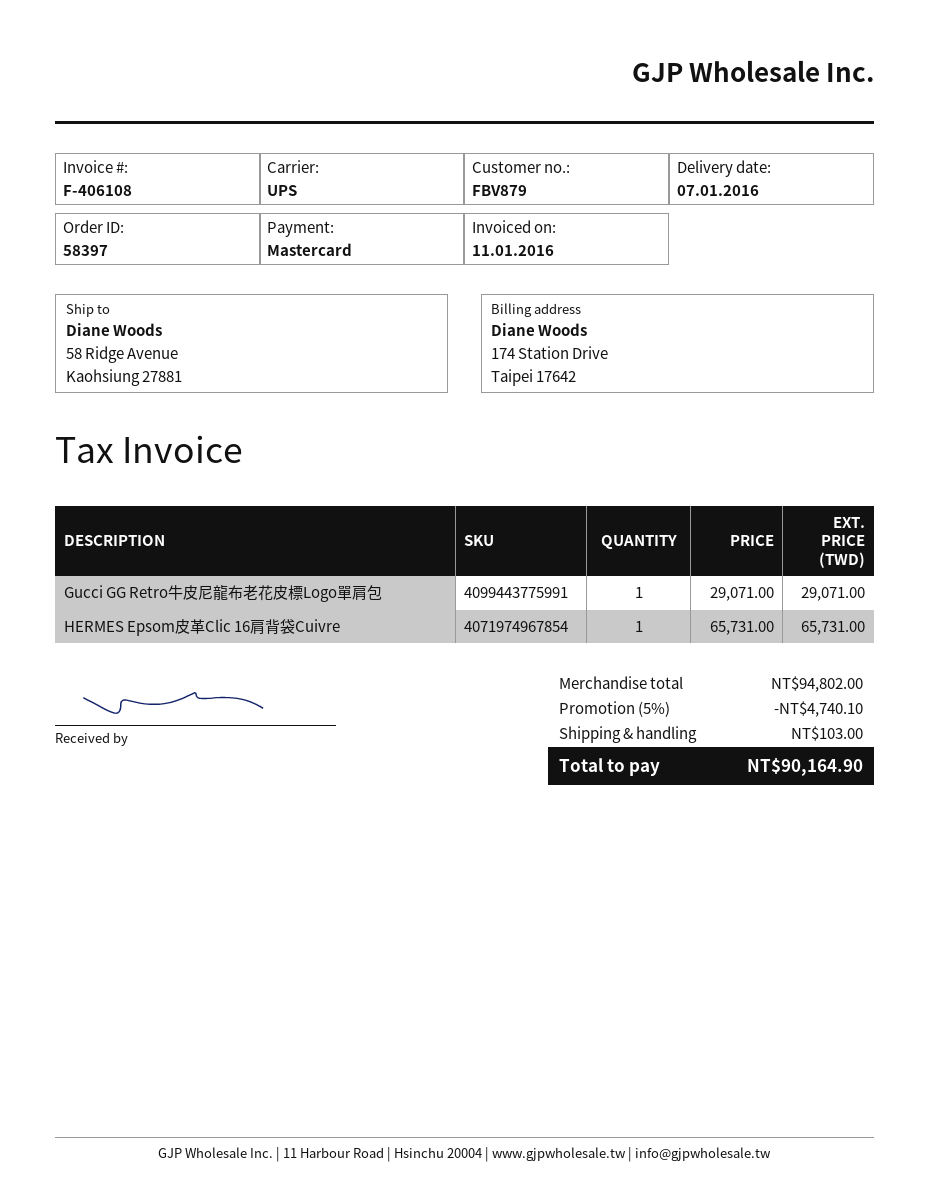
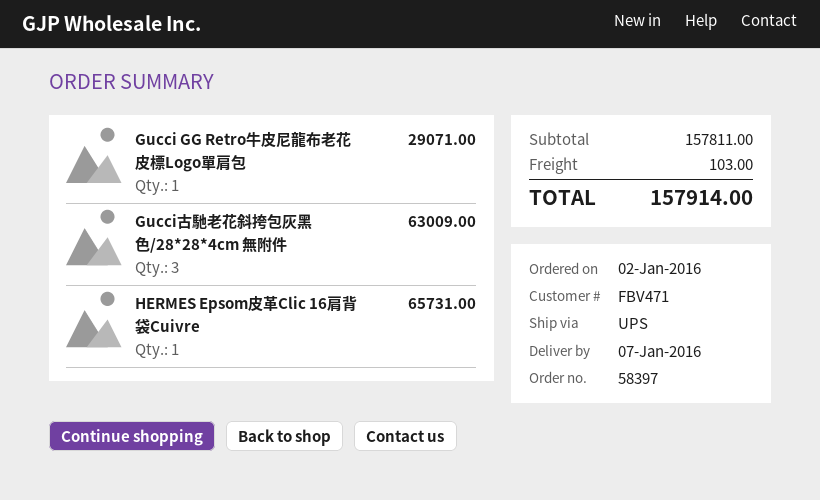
customer number: FBV879 -> FBV471
Gucci古馳老花斜挎包灰黑色/28*28*4cm 無附件: none -> 3 for 63009.00
subtotal: 94802.00 -> 157811.00
discount: 5% = 4740.10 -> none
total: 90164.90 -> 157914.00

